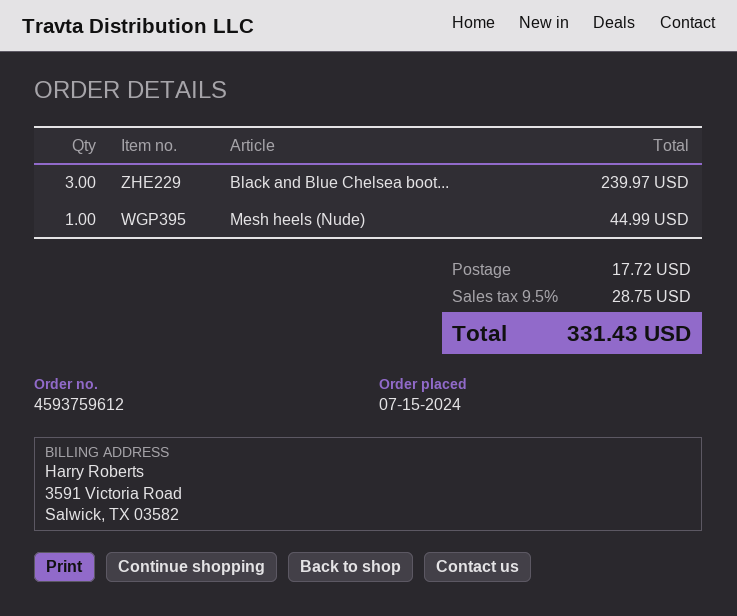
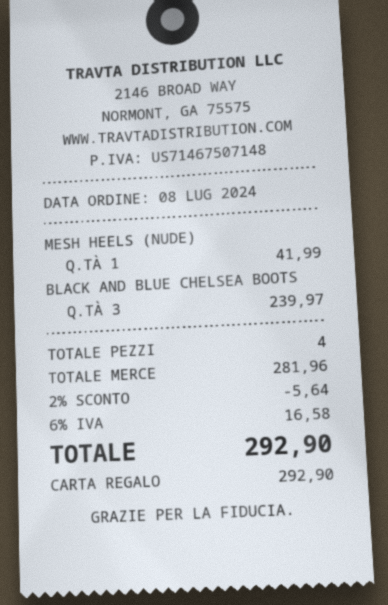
order date: 2024-07-15 -> 2024-07-08
Mesh heels (Nude): 1 for 44.99 -> 1 for 41.99
discount: none -> 2% = 5.64
shipping: 17.72 -> none
tax: 9.5% = 28.75 -> 6% = 16.58
total: 331.43 -> 292.90

